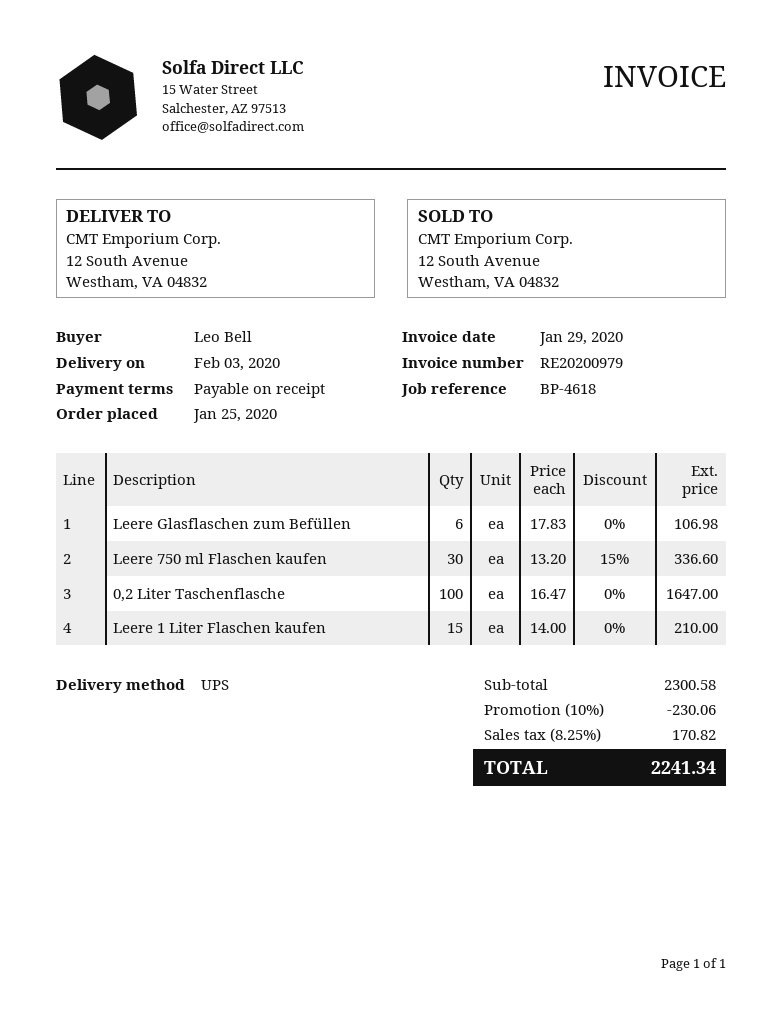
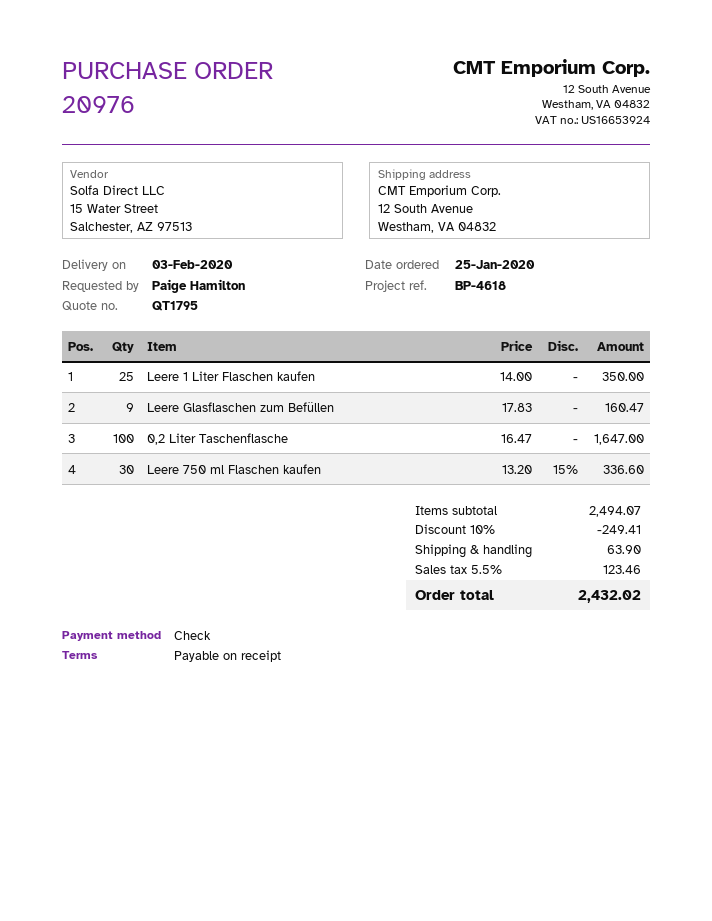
ordered by: Leo Bell -> Paige Hamilton
Leere Glasflaschen zum Befüllen: 6 x 17.83 = 106.98 -> 9 x 17.83 = 160.47
Leere 1 Liter Flaschen kaufen: 15 x 14.00 = 210.00 -> 25 x 14.00 = 350.00
subtotal: 2300.58 -> 2494.07
discount: 10% = 230.06 -> 10% = 249.41
shipping: none -> 63.90
tax: 8.25% = 170.82 -> 5.5% = 123.46
total: 2241.34 -> 2432.02

